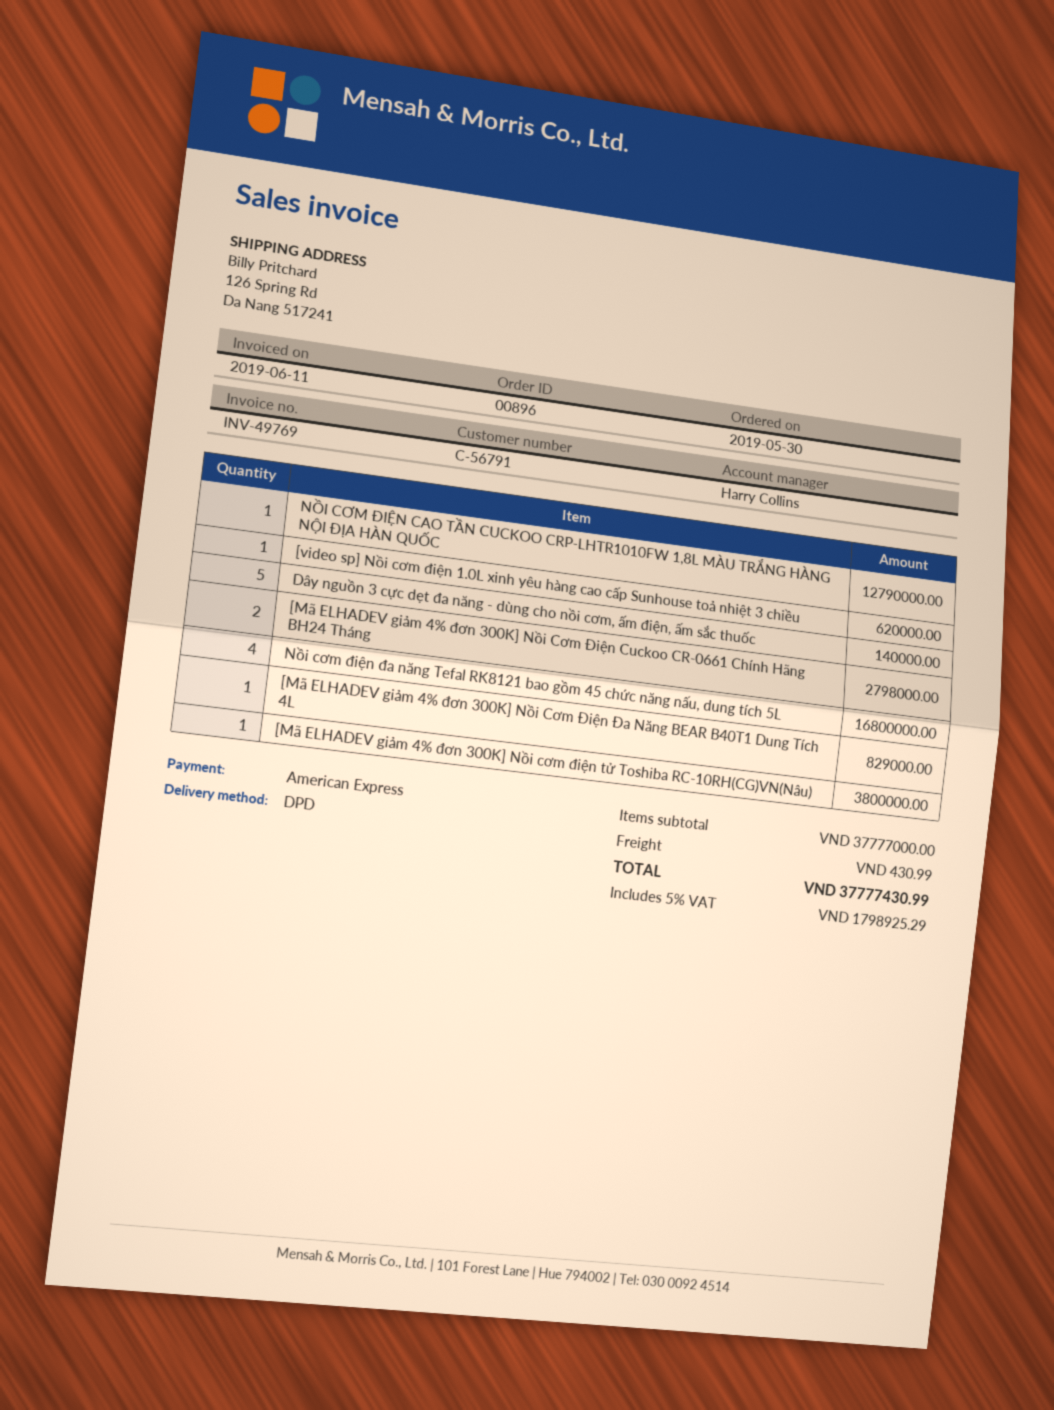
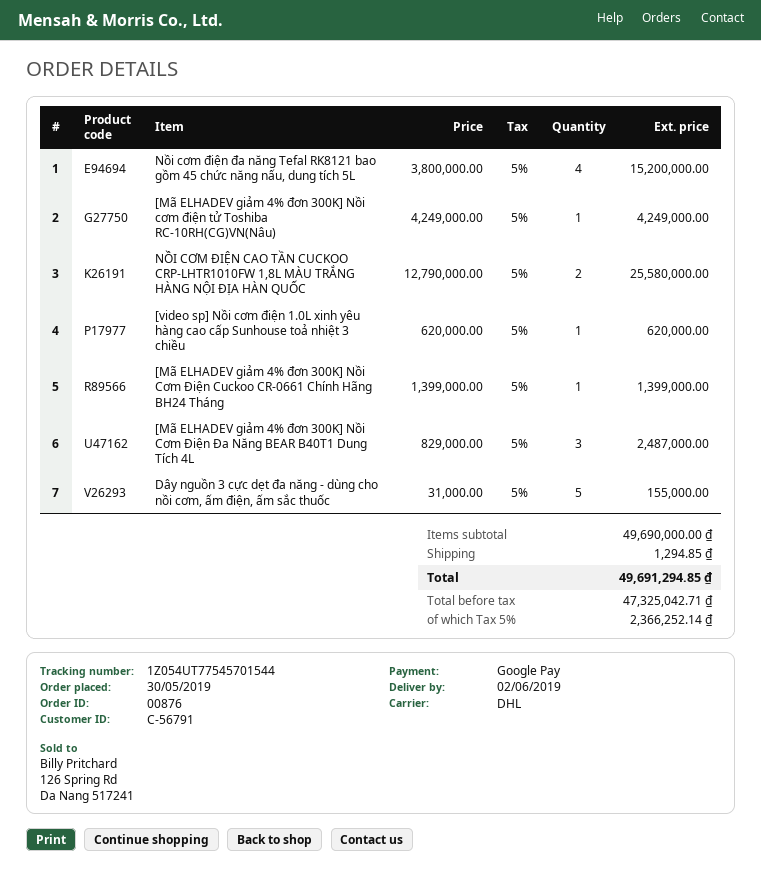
order number: 00896 -> 00876
payment method: American Express -> Google Pay
shipping method: DPD -> DHL
NỒI CƠM ĐIỆN CAO TẦN CUCKOO CRP-LHTR1010FW 1,8L MÀU TRẮNG HÀNG NỘI ĐỊA HÀN QUỐC: 1 for 12790000.00 -> 2 for 25580000.00
Dây nguồn 3 cực dẹt đa năng - dùng cho nồi cơm, ấm điện, ấm sắc thuốc: 5 for 140000.00 -> 5 for 155000.00
[Mã ELHADEV giảm 4% đơn 300K] Nồi Cơm Điện Cuckoo CR-0661 Chính Hãng BH24 Tháng: 2 for 2798000.00 -> 1 for 1399000.00
Nồi cơm điện đa năng Tefal RK8121 bao gồm 45 chức năng nấu, dung tích 5L: 4 for 16800000.00 -> 4 for 15200000.00
[Mã ELHADEV giảm 4% đơn 300K] Nồi Cơm Điện Đa Năng BEAR B40T1 Dung Tích 4L: 1 for 829000.00 -> 3 for 2487000.00
[Mã ELHADEV giảm 4% đơn 300K] Nồi cơm điện tử Toshiba RC-10RH(CG)VN(Nâu): 1 for 3800000.00 -> 1 for 4249000.00
subtotal: 37777000.00 -> 49690000.00
shipping: 430.99 -> 1294.85
tax: 5% = 1798925.29 -> 5% = 2366252.14
total: 37777430.99 -> 49691294.85

